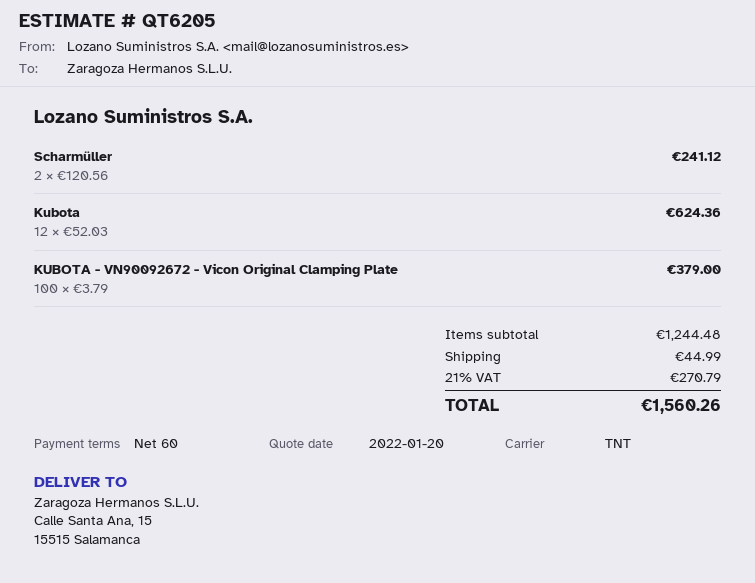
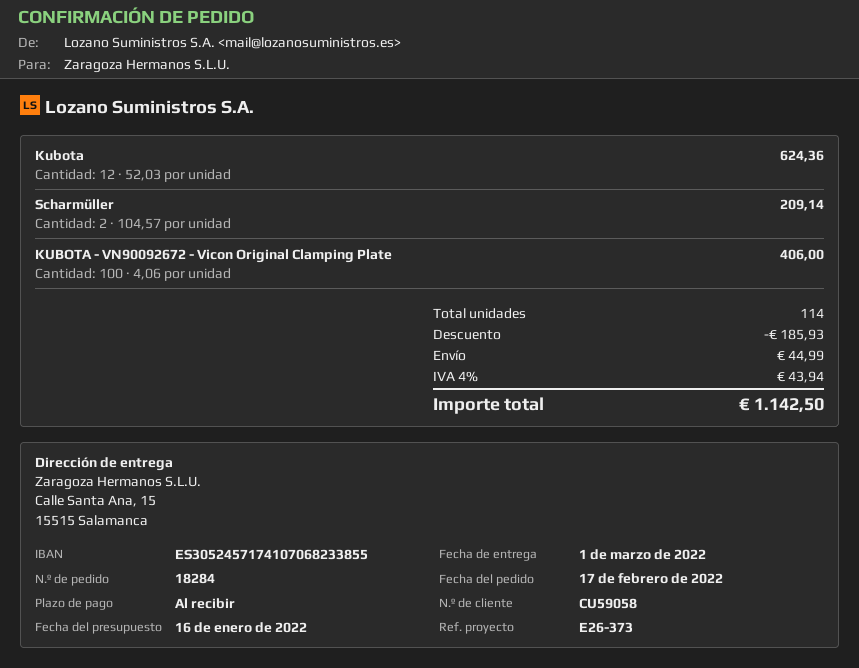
quote date: 2022-01-20 -> 2022-01-16
payment terms: 60 days -> on receipt
Scharmüller: 2 x 120.56 = 241.12 -> 2 x 104.57 = 209.14
KUBOTA - VN90092672 - Vicon Original Clamping Plate: 100 x 3.79 = 379.00 -> 100 x 4.06 = 406.00
discount: none -> 185.93
tax: 21% = 270.79 -> 4% = 43.94
total: 1560.26 -> 1142.50

